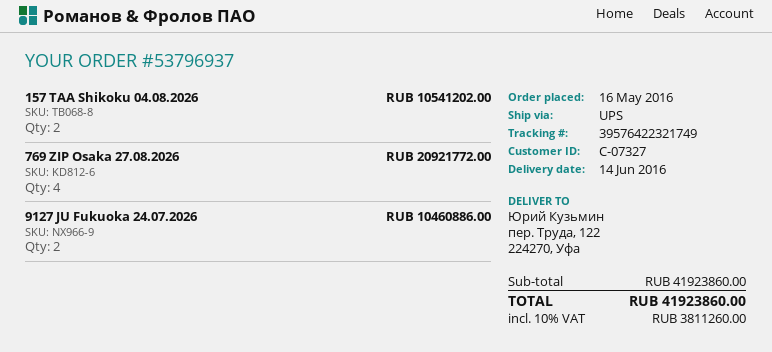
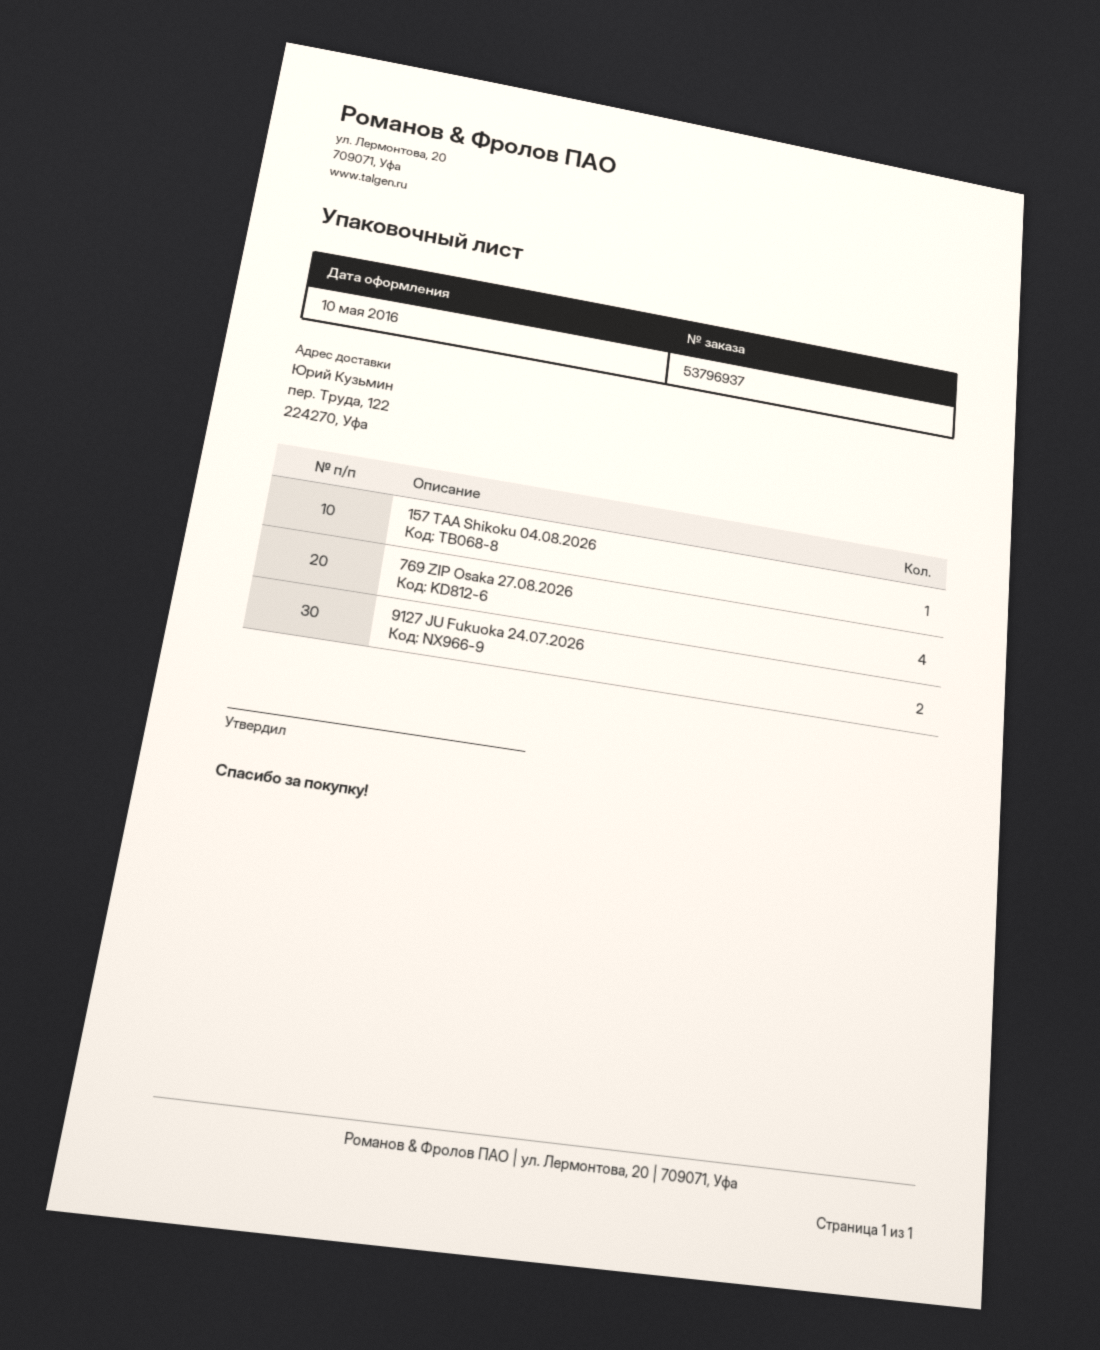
order date: 2016-05-16 -> 2016-05-10
157 TAA Shikoku 04.08.2026: 2 -> 1

